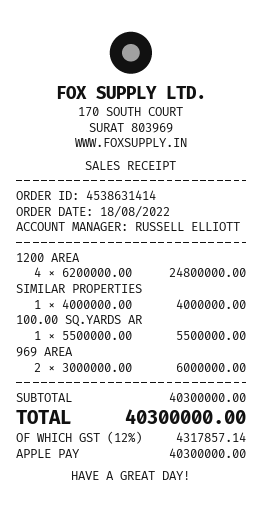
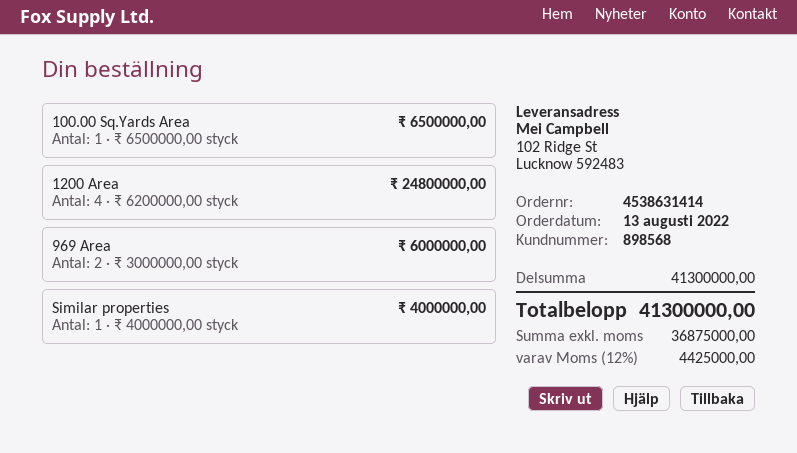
order date: 2022-08-18 -> 2022-08-13
100.00 SQ.YARDS AR: 1 x 5500000.00 = 5500000.00 -> 1 x 6500000.00 = 6500000.00
subtotal: 40300000.00 -> 41300000.00
tax: 12% = 4317857.14 -> 12% = 4425000.00
total: 40300000.00 -> 41300000.00

